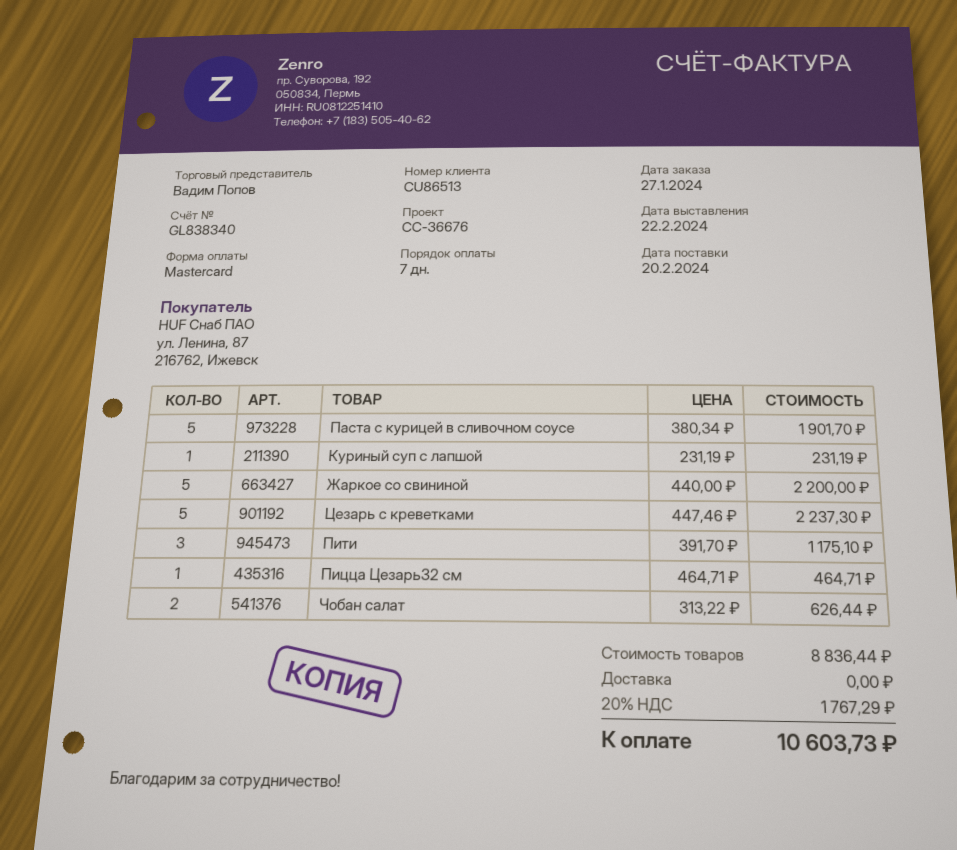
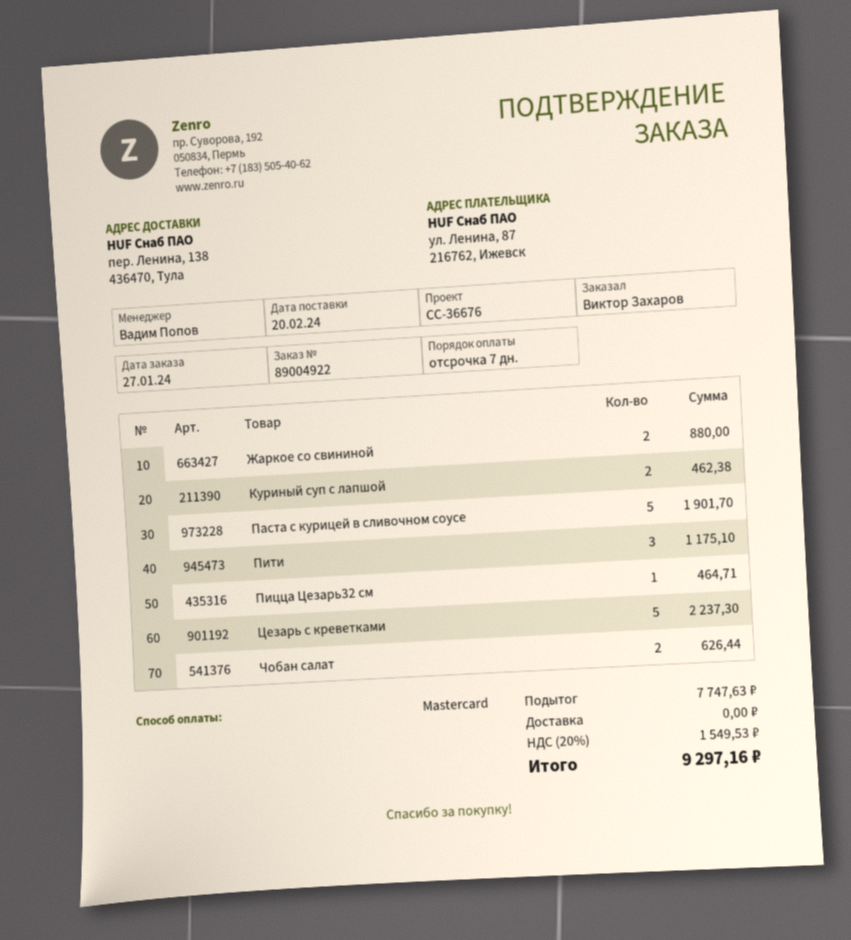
Куриный суп с лапшой: 1 for 231.19 -> 2 for 462.38
Жаркое со свининой: 5 for 2200.00 -> 2 for 880.00
subtotal: 8836.44 -> 7747.63
tax: 20% = 1767.29 -> 20% = 1549.53
total: 10603.73 -> 9297.16

